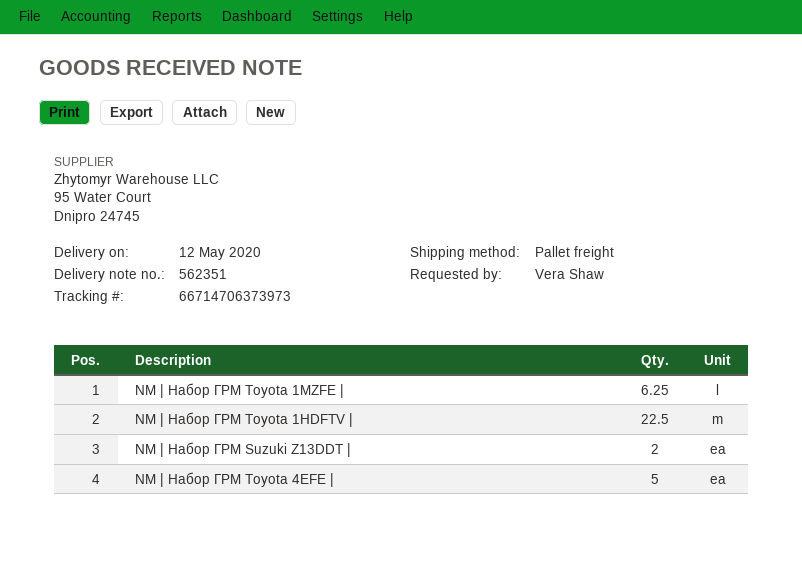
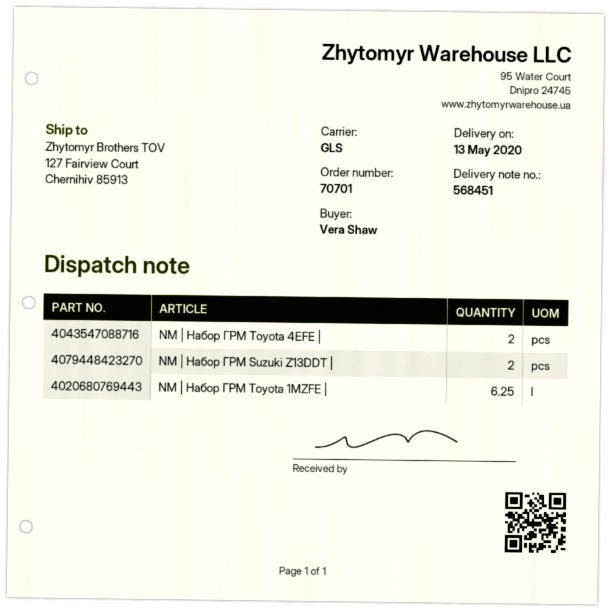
delivery note number: 562351 -> 568451
delivery date: 2020-05-12 -> 2020-05-13
shipping method: pallet freight -> GLS
NM | Набор ГРМ Toyota 1HDFTV |: 22.5 -> none
NM | Набор ГРМ Toyota 4EFE |: 5 -> 2

